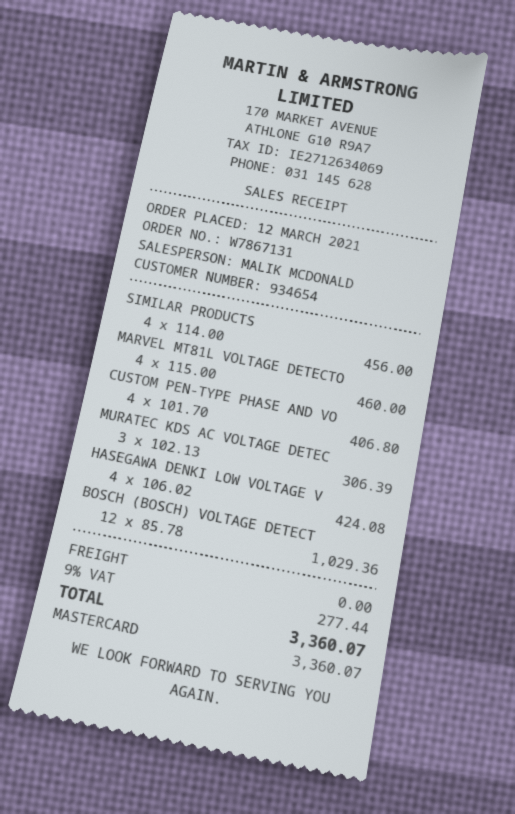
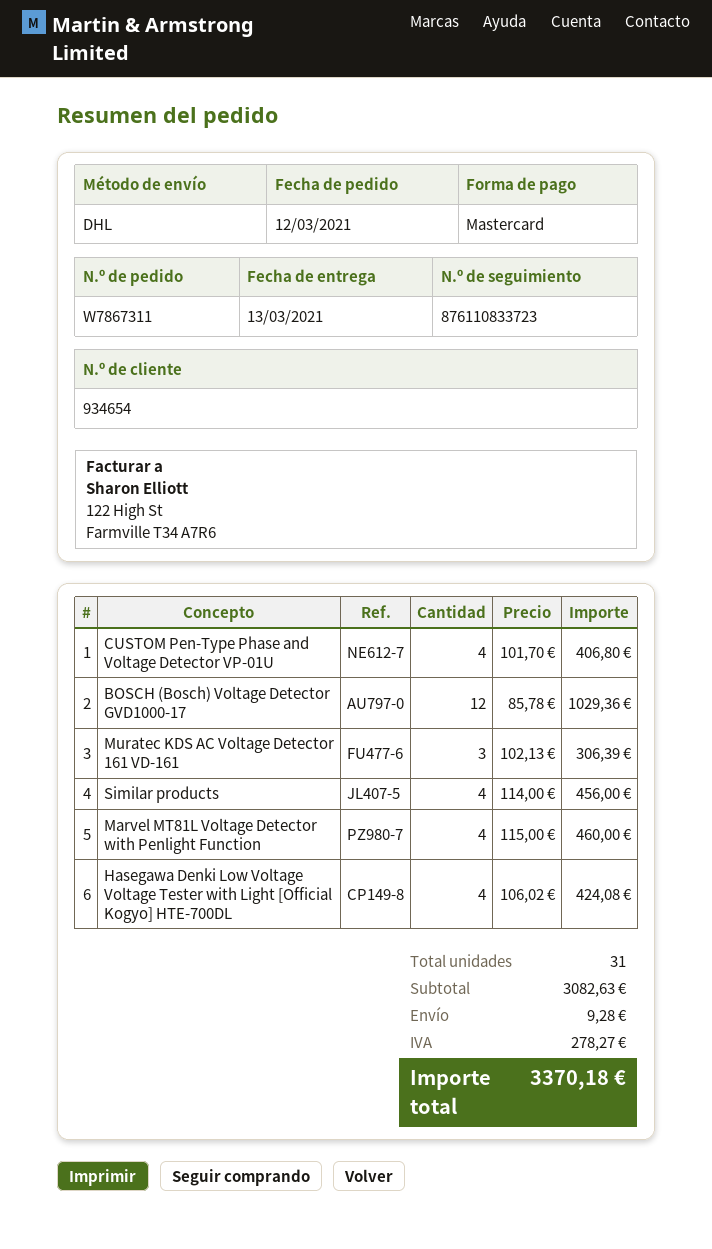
order number: W7867131 -> W7867311
shipping: 0.00 -> 9.28
tax: 277.44 -> 278.27
total: 3360.07 -> 3370.18

